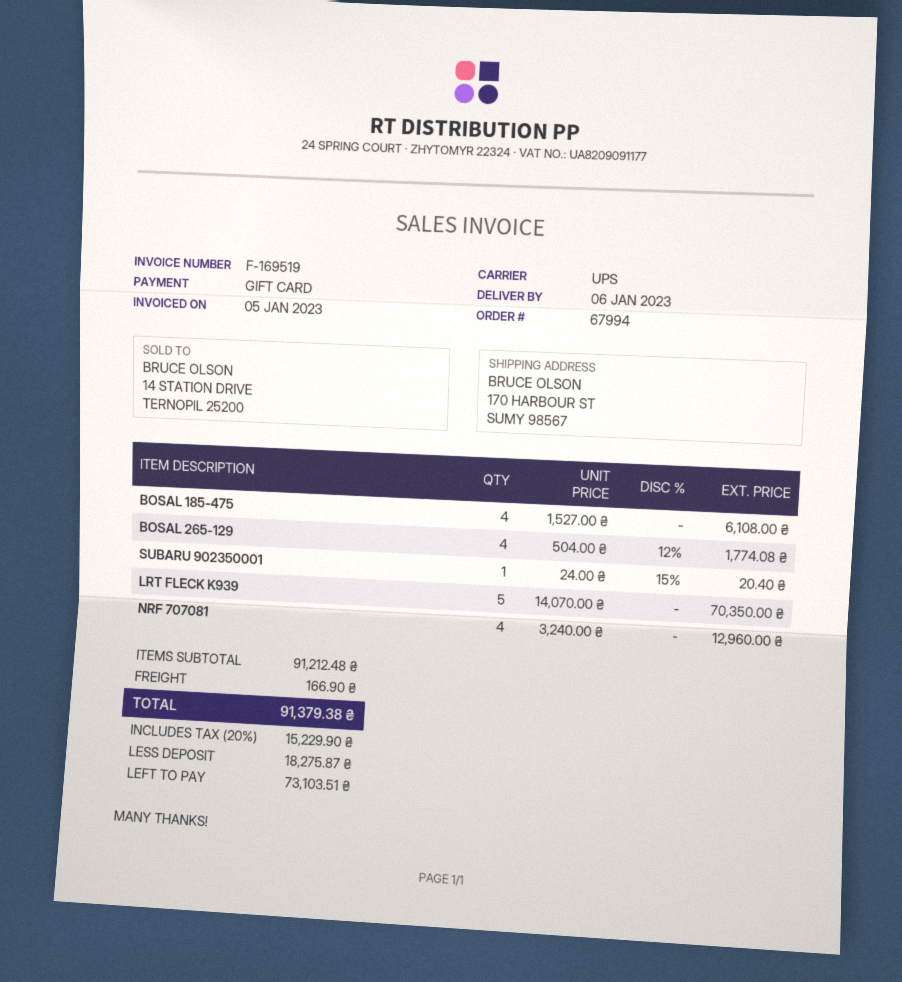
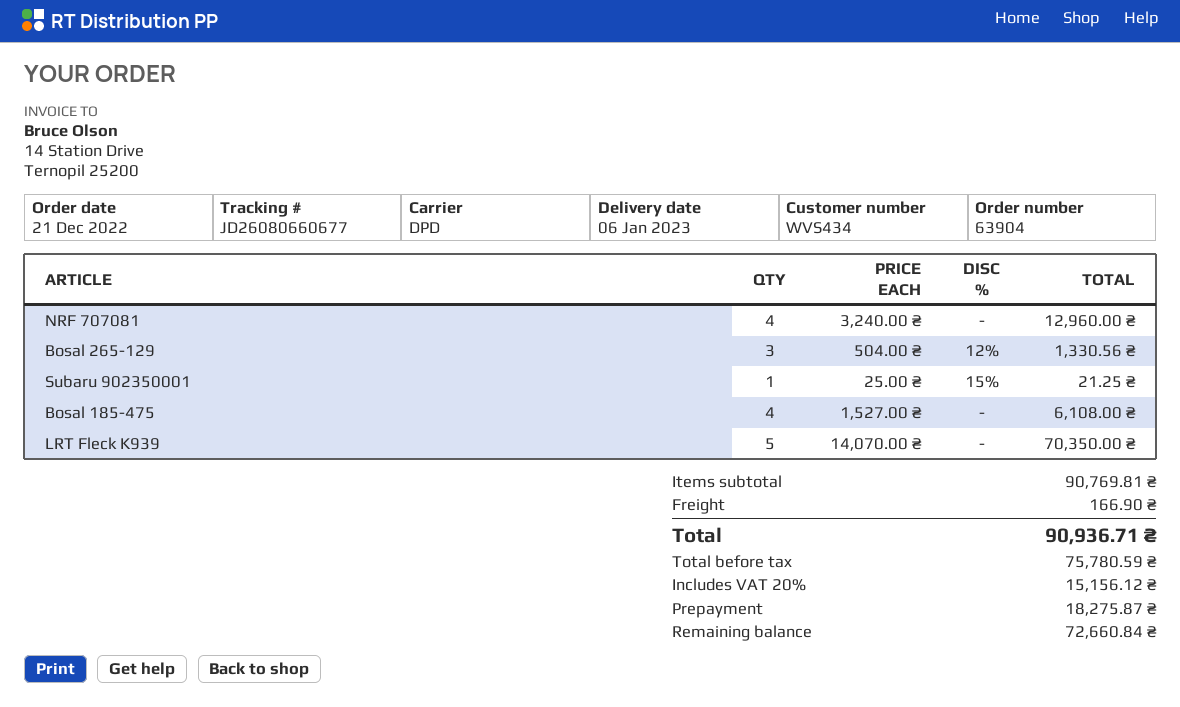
order number: 67994 -> 63904
shipping method: UPS -> DPD
BOSAL 265-129: 4 x 504.00 - 12% = 1774.08 -> 3 x 504.00 - 12% = 1330.56
SUBARU 902350001: 1 x 24.00 - 15% = 20.40 -> 1 x 25.00 - 15% = 21.25
subtotal: 91212.48 -> 90769.81
tax: 20% = 15229.90 -> 20% = 15156.12
total: 91379.38 -> 90936.71
balance: 73103.51 -> 72660.84

